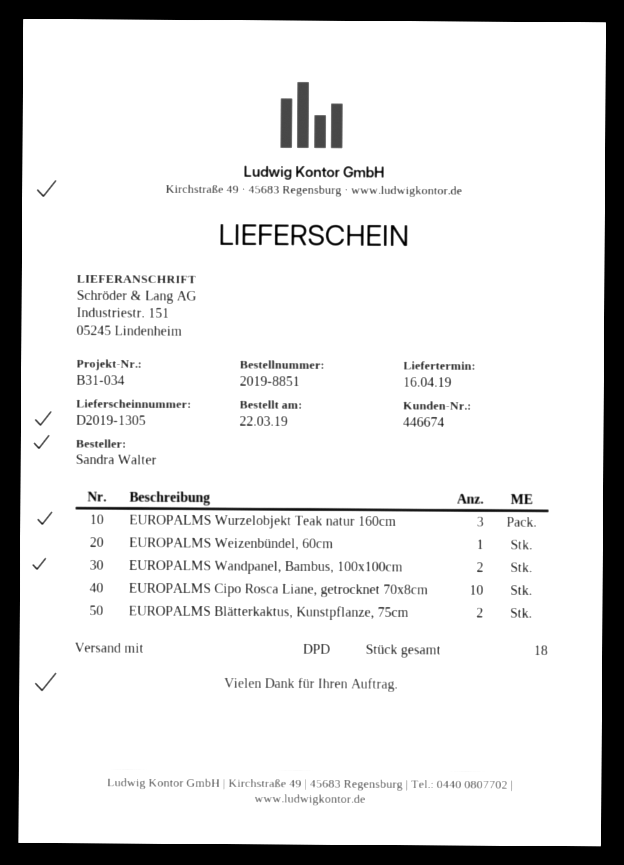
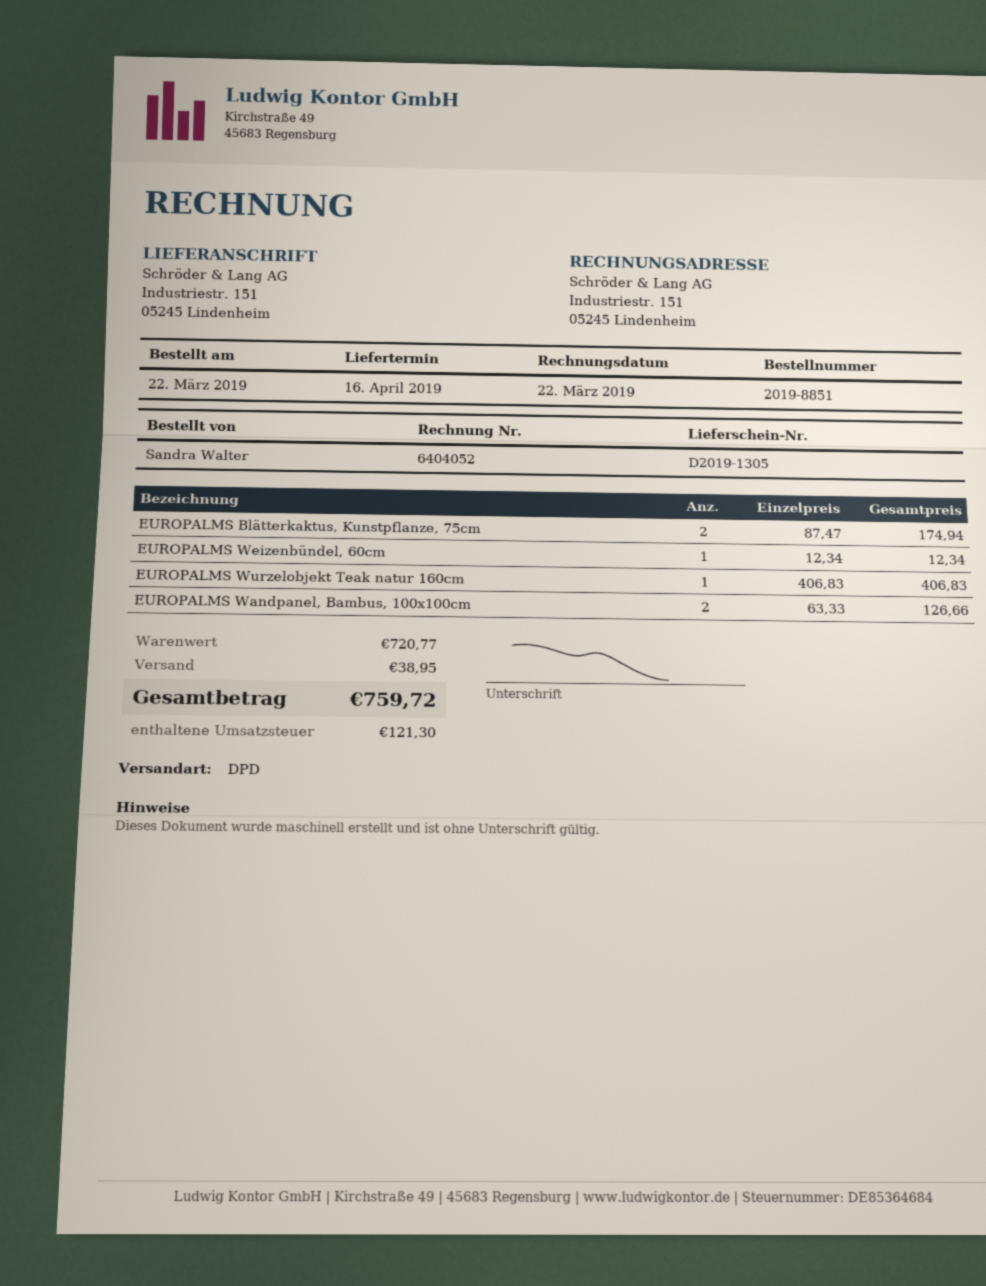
EUROPALMS Wurzelobjekt Teak natur 160cm: 3 -> 1
EUROPALMS Cipo Rosca Liane, getrocknet 70x8cm: 10 -> none

